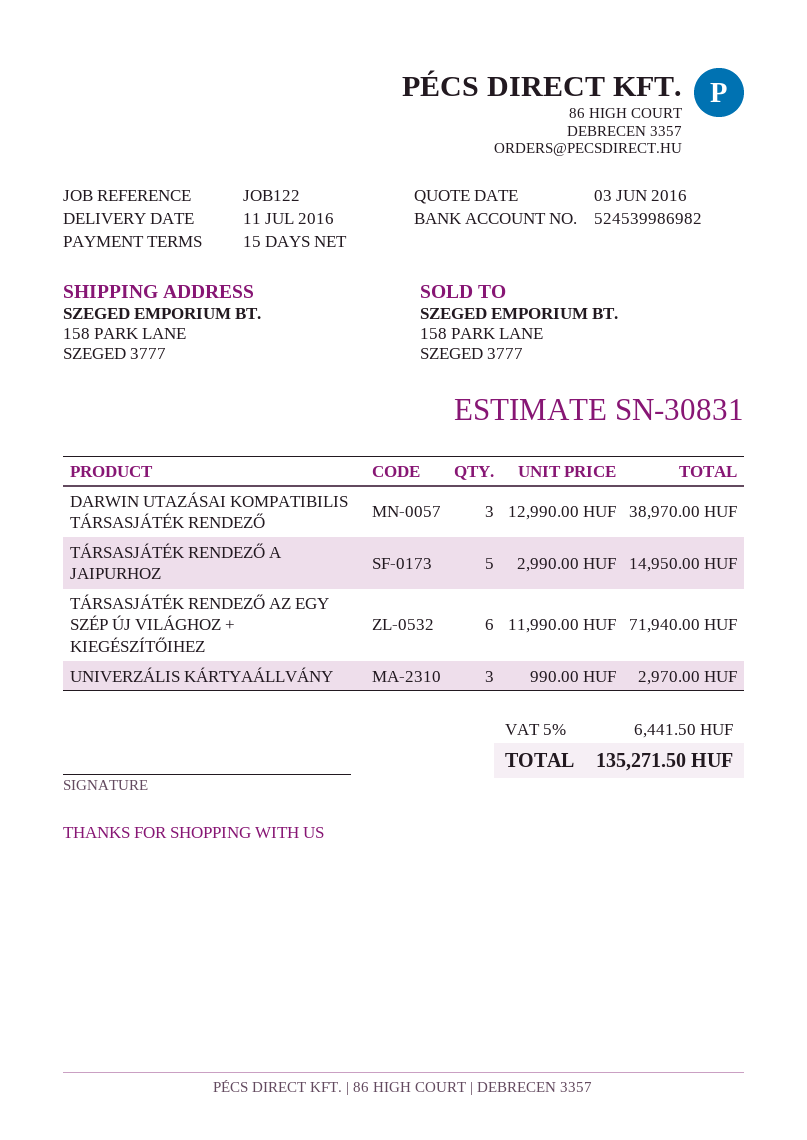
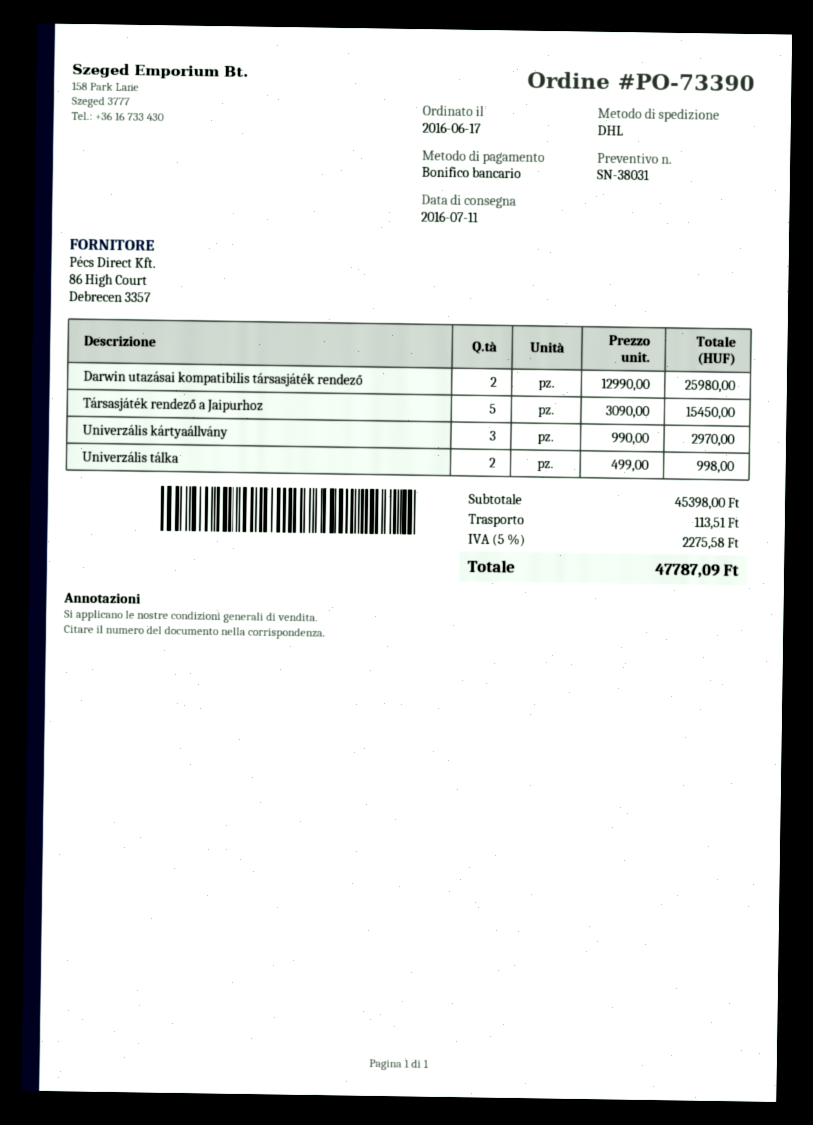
quote number: SN-30831 -> SN-38031
DARWIN UTAZÁSAI KOMPATIBILIS TÁRSASJÁTÉK RENDEZŐ: 3 x 12990.00 = 38970.00 -> 2 x 12990.00 = 25980.00
TÁRSASJÁTÉK RENDEZŐ A JAIPURHOZ: 5 x 2990.00 = 14950.00 -> 5 x 3090.00 = 15450.00
TÁRSASJÁTÉK RENDEZŐ AZ EGY SZÉP ÚJ VILÁGHOZ + KIEGÉSZÍTŐIHEZ: 6 x 11990.00 = 71940.00 -> none
Univerzális tálka: none -> 2 x 499.00 = 998.00
shipping: none -> 113.51
tax: 5% = 6441.50 -> 5% = 2275.58
total: 135271.50 -> 47787.09

